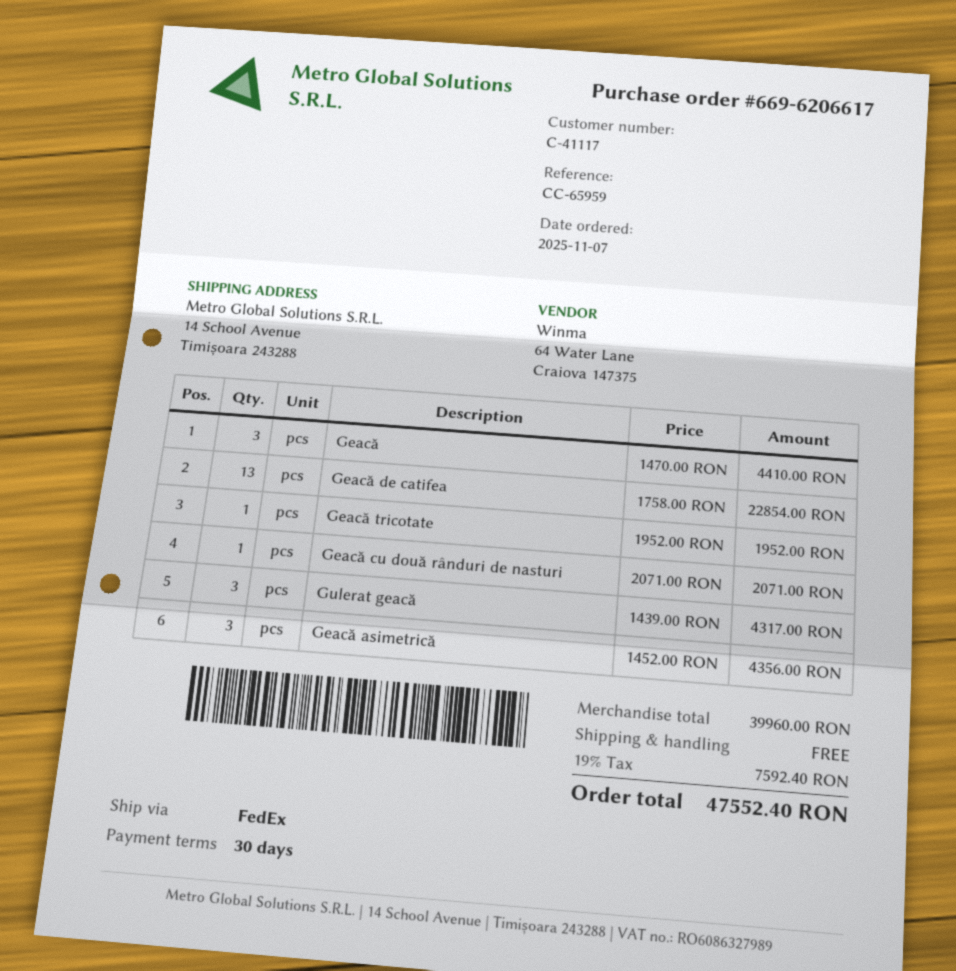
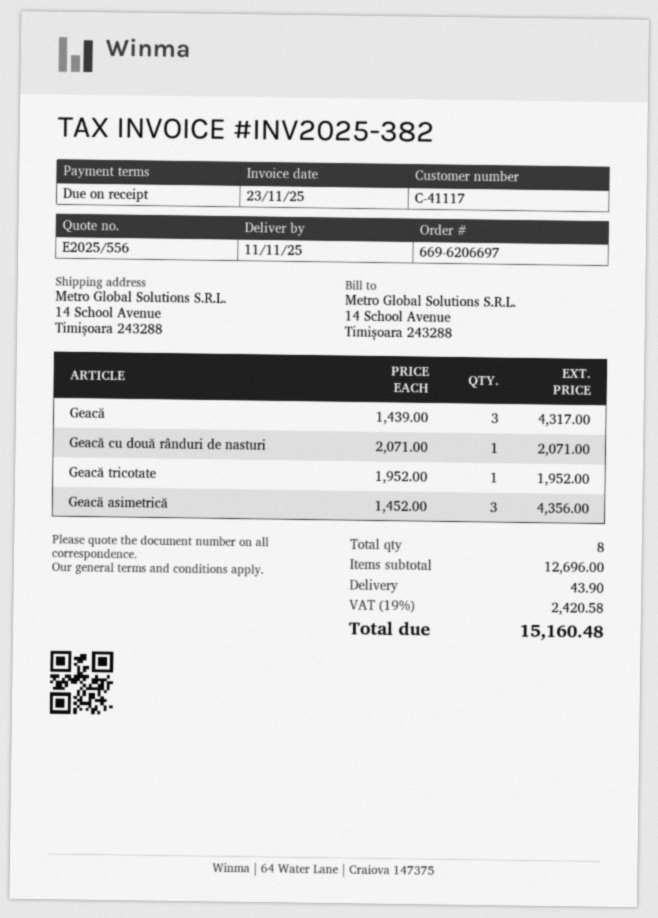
order number: 669-6206617 -> 669-6206697
payment terms: 30 days -> on receipt
Geacă: 3 x 1470.00 = 4410.00 -> 3 x 1439.00 = 4317.00
Geacă de catifea: 13 x 1758.00 = 22854.00 -> none
Gulerat geacă: 3 x 1439.00 = 4317.00 -> none
subtotal: 39960.00 -> 12696.00
shipping: 0.00 -> 43.90
tax: 19% = 7592.40 -> 19% = 2420.58
total: 47552.40 -> 15160.48

